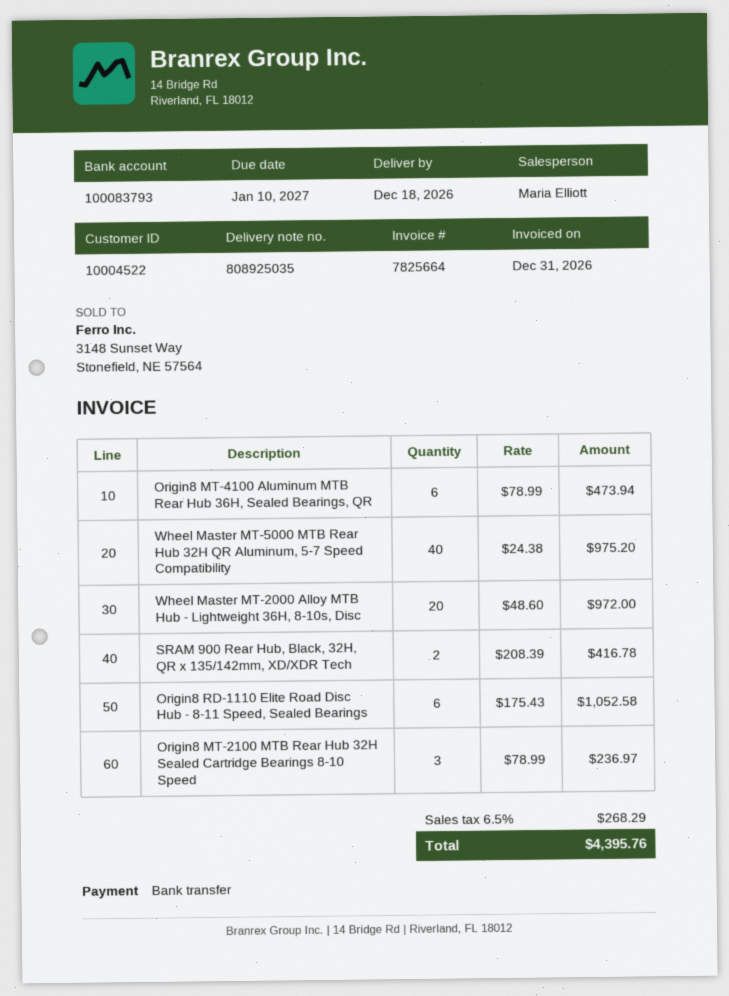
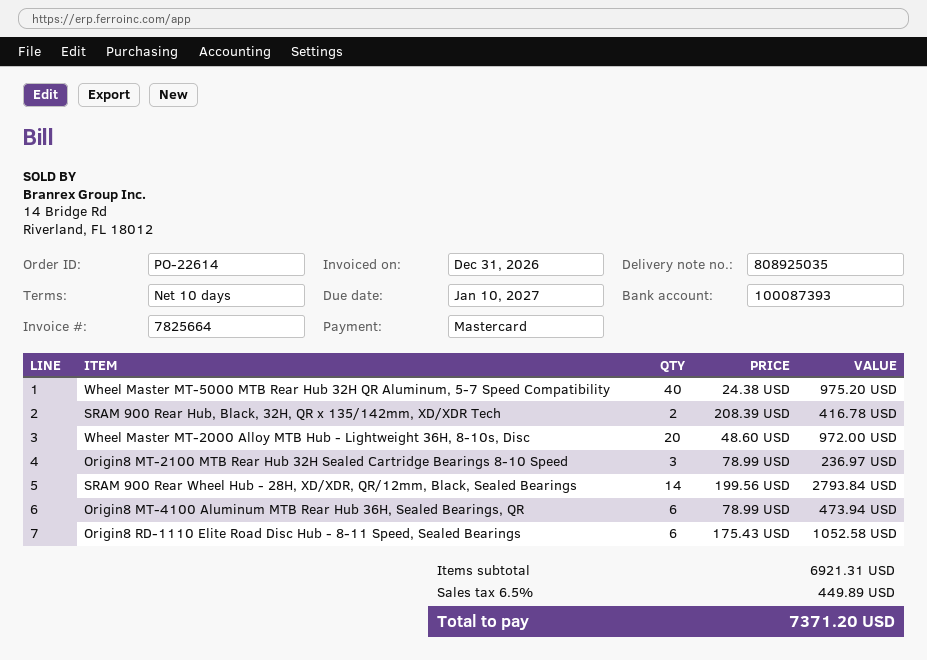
payment method: bank transfer -> Mastercard
bank account: 100083793 -> 100087393
SRAM 900 Rear Wheel Hub - 28H, XD/XDR, QR/12mm, Black, Sealed Bearings: none -> 14 x 199.56 = 2793.84
tax: 6.5% = 268.29 -> 6.5% = 449.89
total: 4395.76 -> 7371.20

